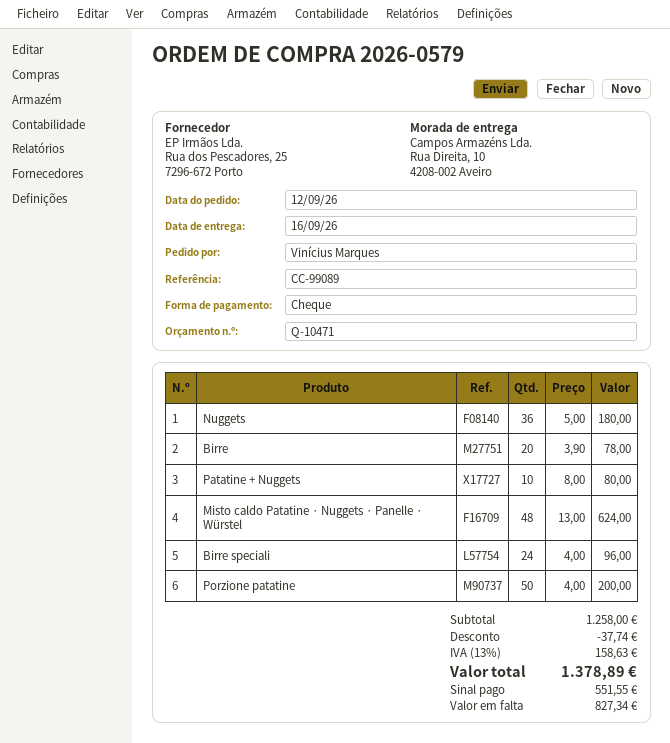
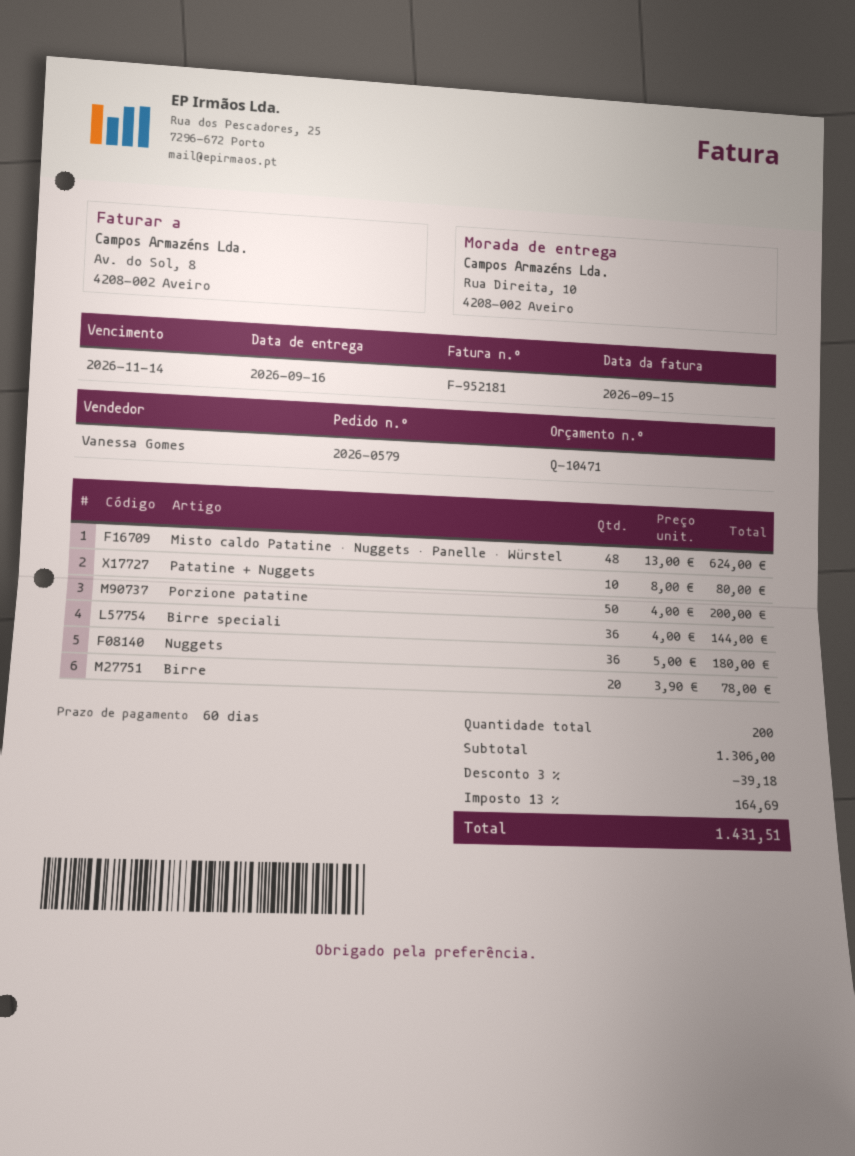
Birre speciali: 24 x 4.00 = 96.00 -> 36 x 4.00 = 144.00
subtotal: 1258.00 -> 1306.00
discount: 37.74 -> 39.18
tax: 13% = 158.63 -> 13% = 164.69
total: 1378.89 -> 1431.51

